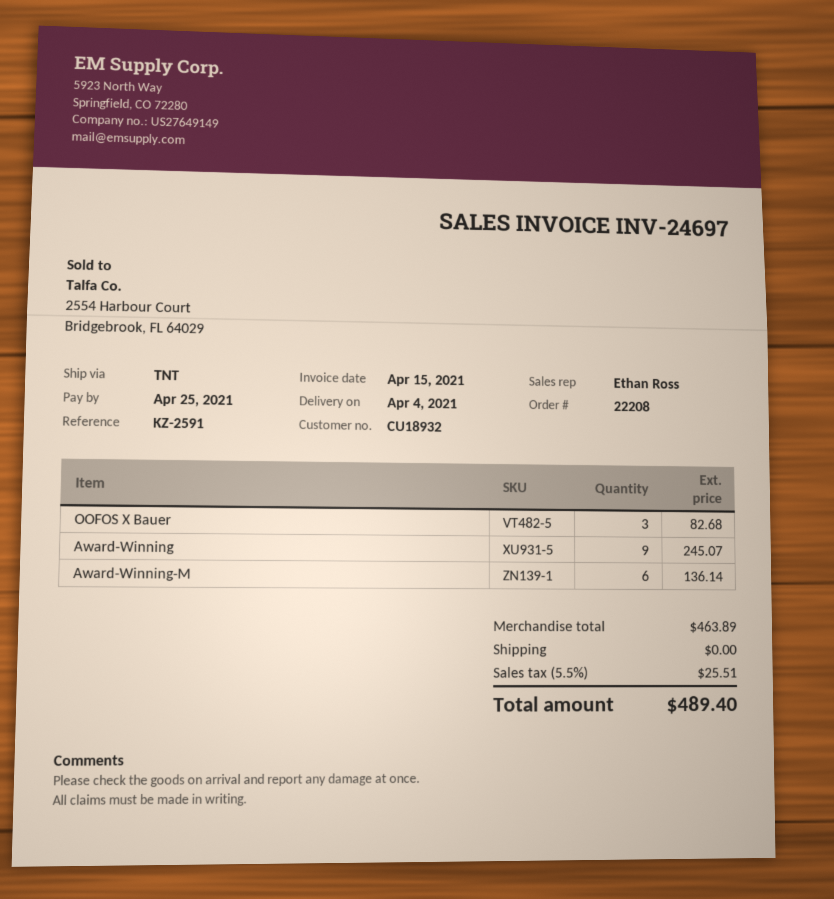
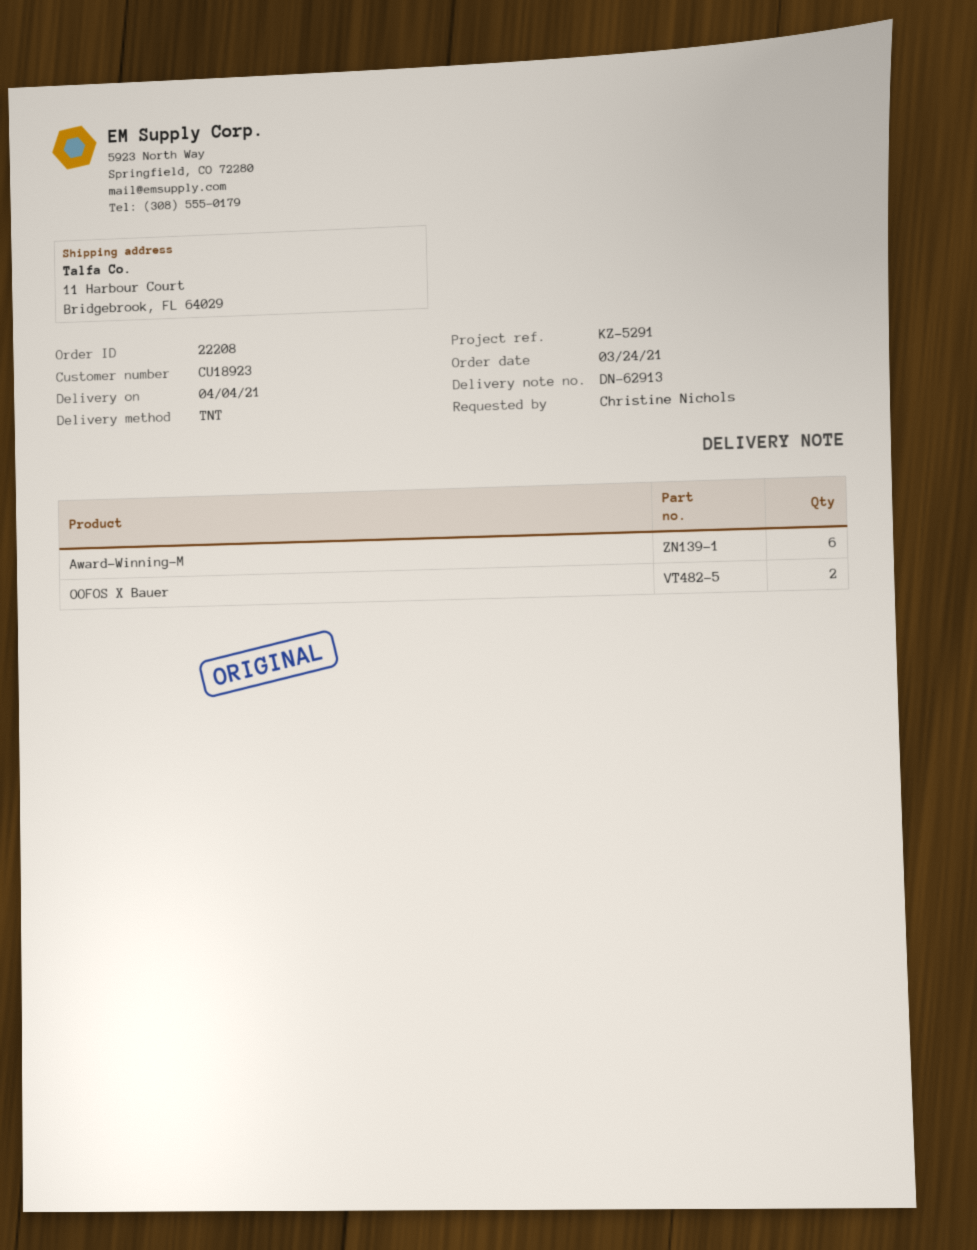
customer number: CU18932 -> CU18923
reference: KZ-2591 -> KZ-5291
OOFOS X Bauer: 3 -> 2
Award-Winning: 9 -> none

